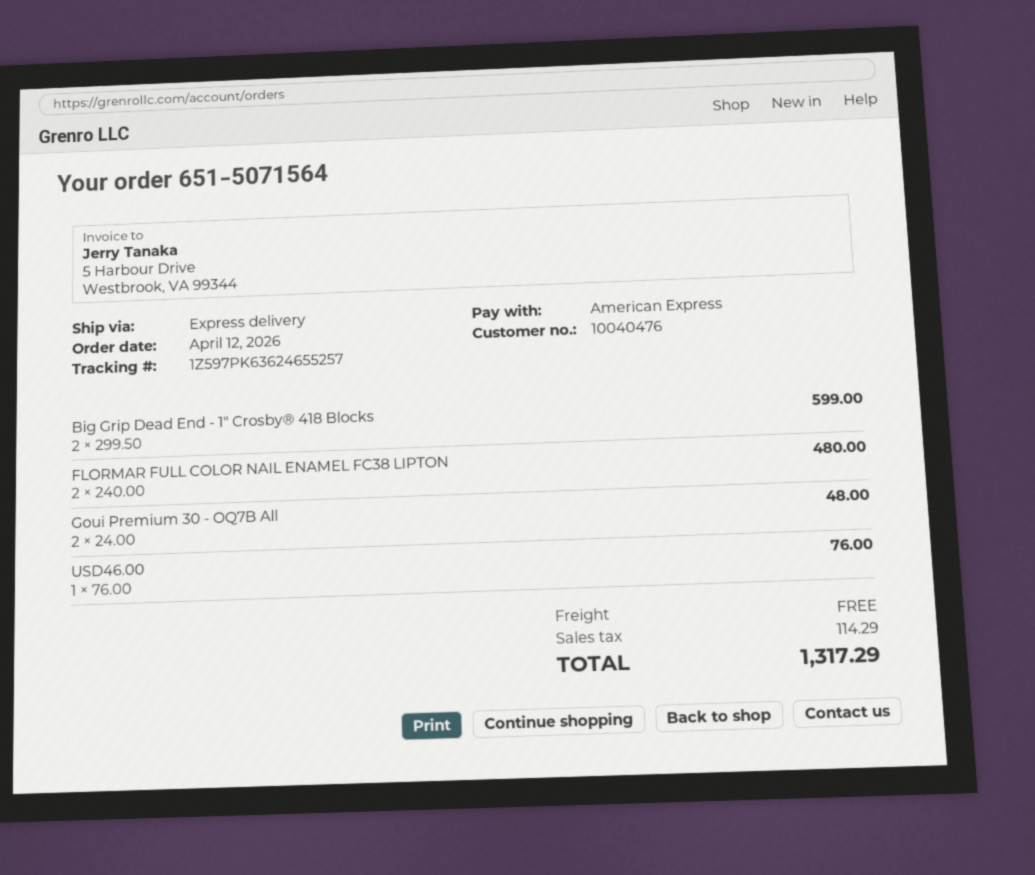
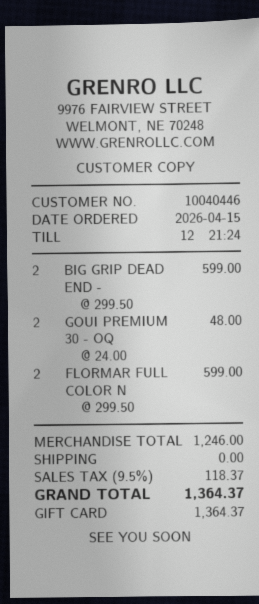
order date: 2026-04-12 -> 2026-04-15
customer number: 10040476 -> 10040446
payment method: American Express -> gift card
FLORMAR FULL COLOR NAIL ENAMEL FC38 LIPTON: 2 x 240.00 = 480.00 -> 2 x 299.50 = 599.00
USD46.00: 1 x 76.00 = 76.00 -> none
tax: 114.29 -> 118.37
total: 1317.29 -> 1364.37

